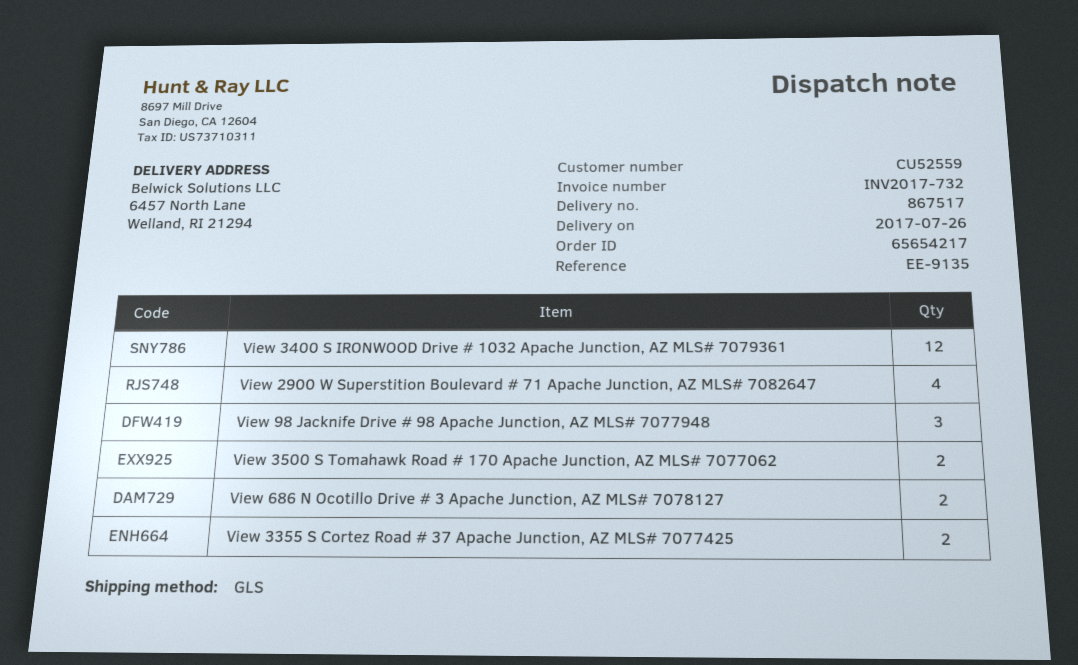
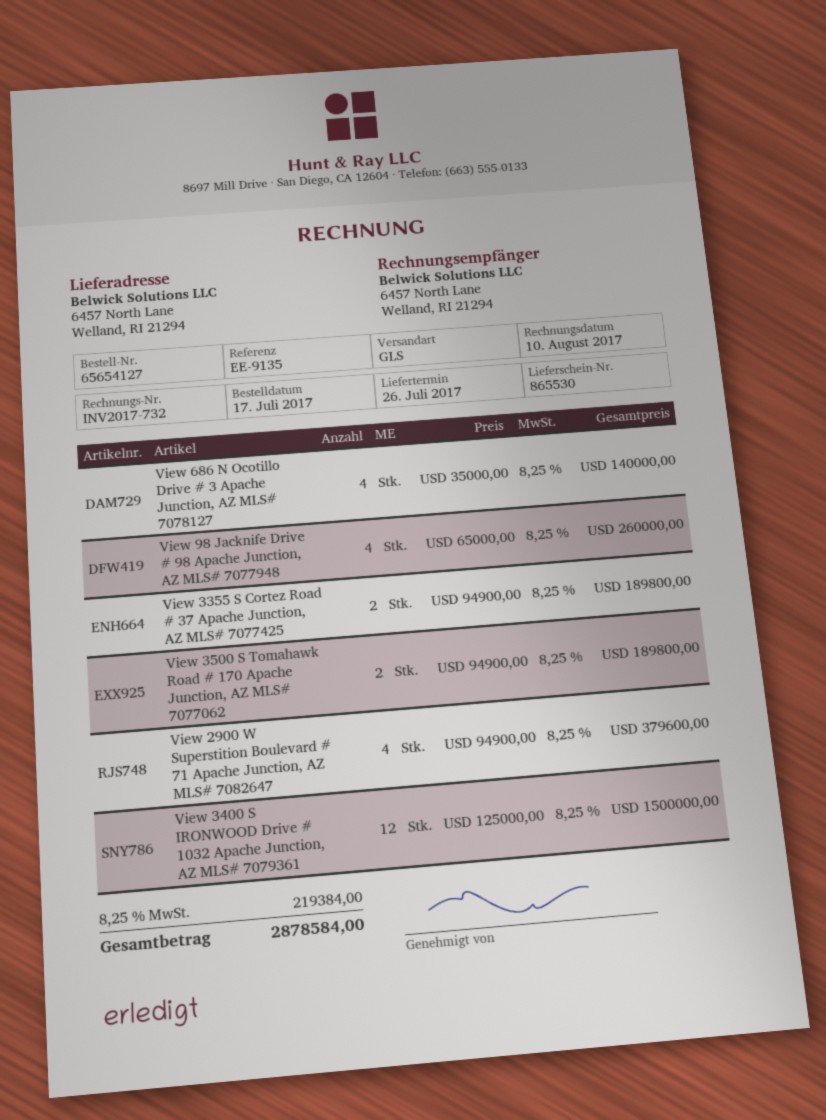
order number: 65654217 -> 65654127
delivery note number: 867517 -> 865530
View 98 Jacknife Drive # 98 Apache Junction, AZ MLS# 7077948: 3 -> 4
View 686 N Ocotillo Drive # 3 Apache Junction, AZ MLS# 7078127: 2 -> 4

